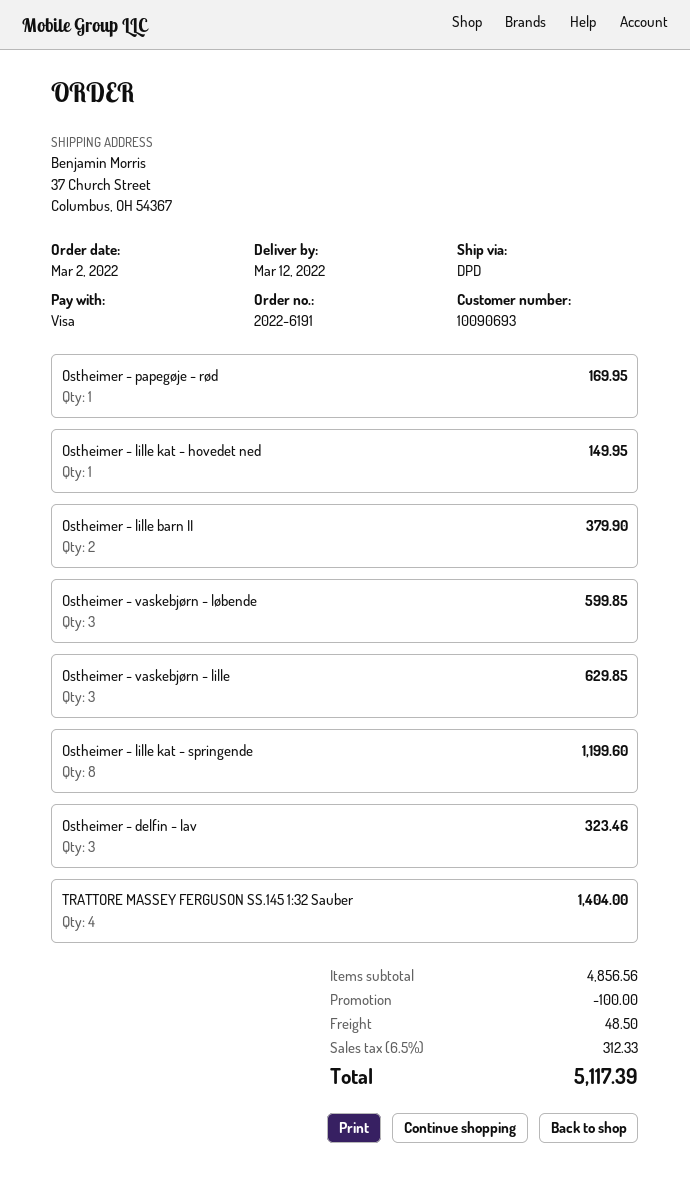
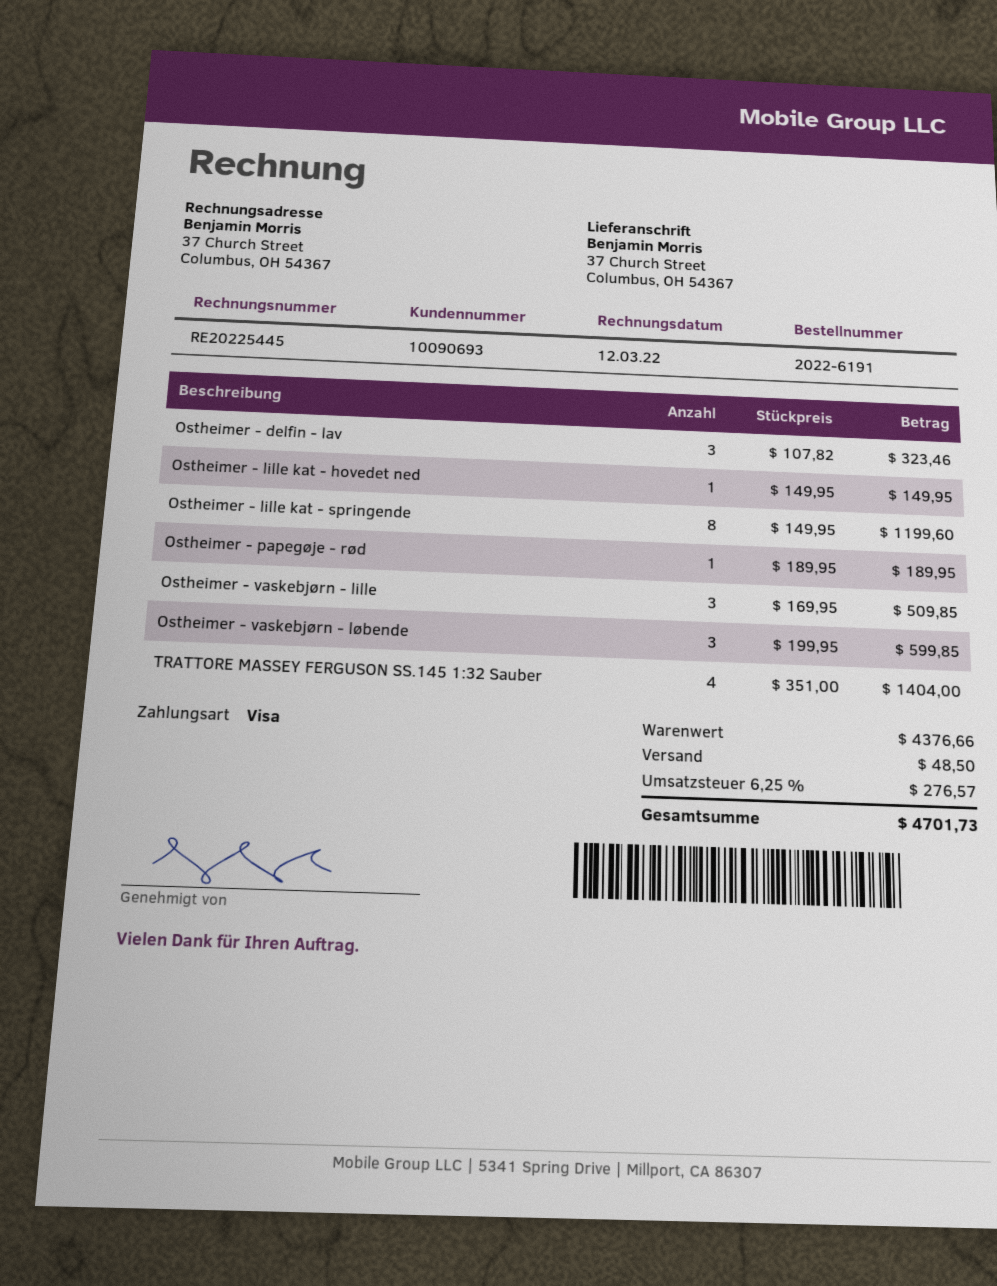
Ostheimer - papegøje - rød: 1 for 169.95 -> 1 for 189.95
Ostheimer - lille barn II: 2 for 379.90 -> none
Ostheimer - vaskebjørn - lille: 3 for 629.85 -> 3 for 509.85
subtotal: 4856.56 -> 4376.66
discount: 100.00 -> none
tax: 6.5% = 312.33 -> 6.25% = 276.57
total: 5117.39 -> 4701.73

